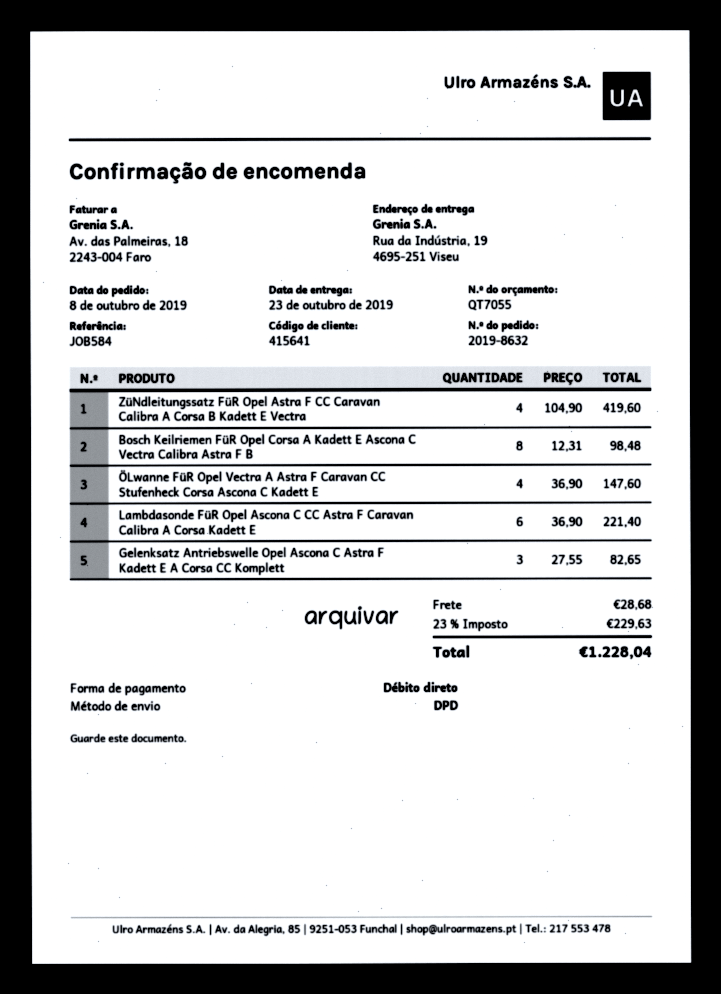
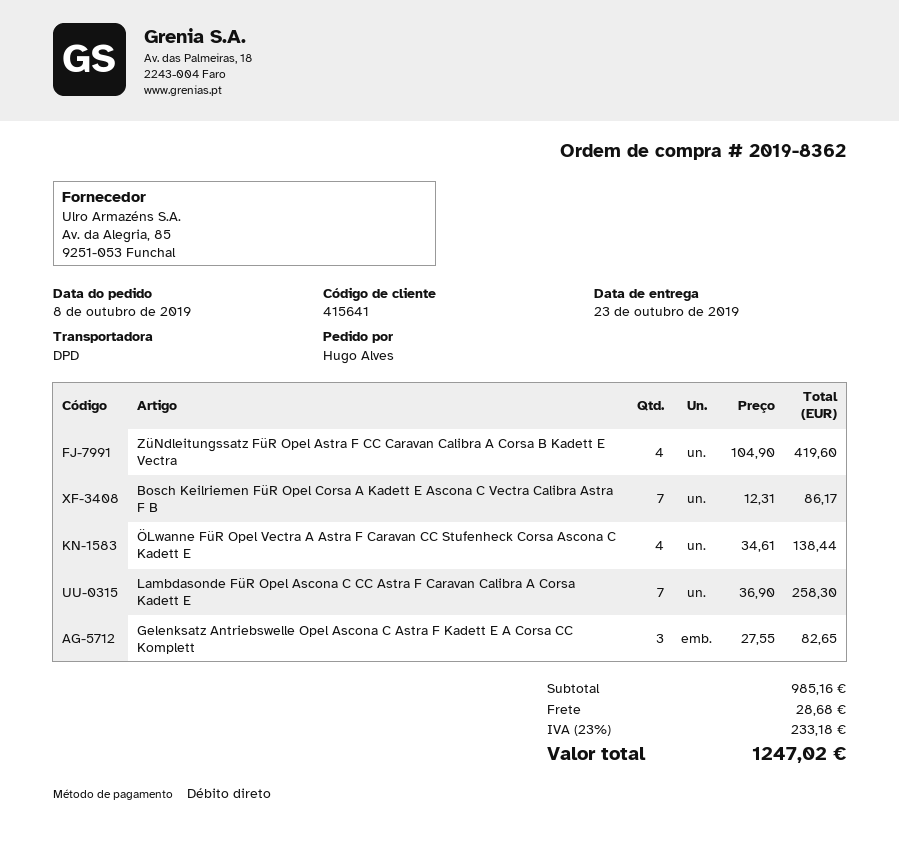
order number: 2019-8632 -> 2019-8362
Bosch Keilriemen FüR Opel Corsa A Kadett E Ascona C Vectra Calibra Astra F B: 8 x 12.31 = 98.48 -> 7 x 12.31 = 86.17
ÖLwanne FüR Opel Vectra A Astra F Caravan CC Stufenheck Corsa Ascona C Kadett E: 4 x 36.90 = 147.60 -> 4 x 34.61 = 138.44
Lambdasonde FüR Opel Ascona C CC Astra F Caravan Calibra A Corsa Kadett E: 6 x 36.90 = 221.40 -> 7 x 36.90 = 258.30
tax: 23% = 229.63 -> 23% = 233.18
total: 1228.04 -> 1247.02

